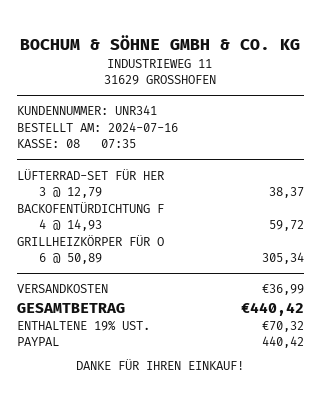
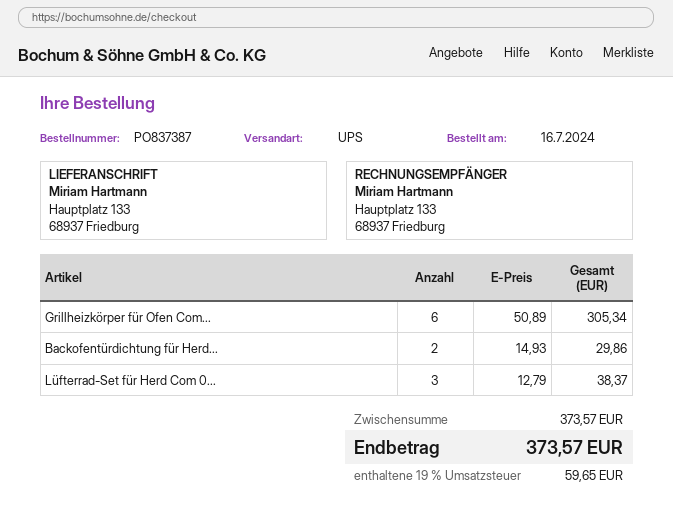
BACKOFENTÜRDICHTUNG F: 4 x 14.93 = 59.72 -> 2 x 14.93 = 29.86
shipping: 36.99 -> none
tax: 19% = 70.32 -> 19% = 59.65
total: 440.42 -> 373.57

